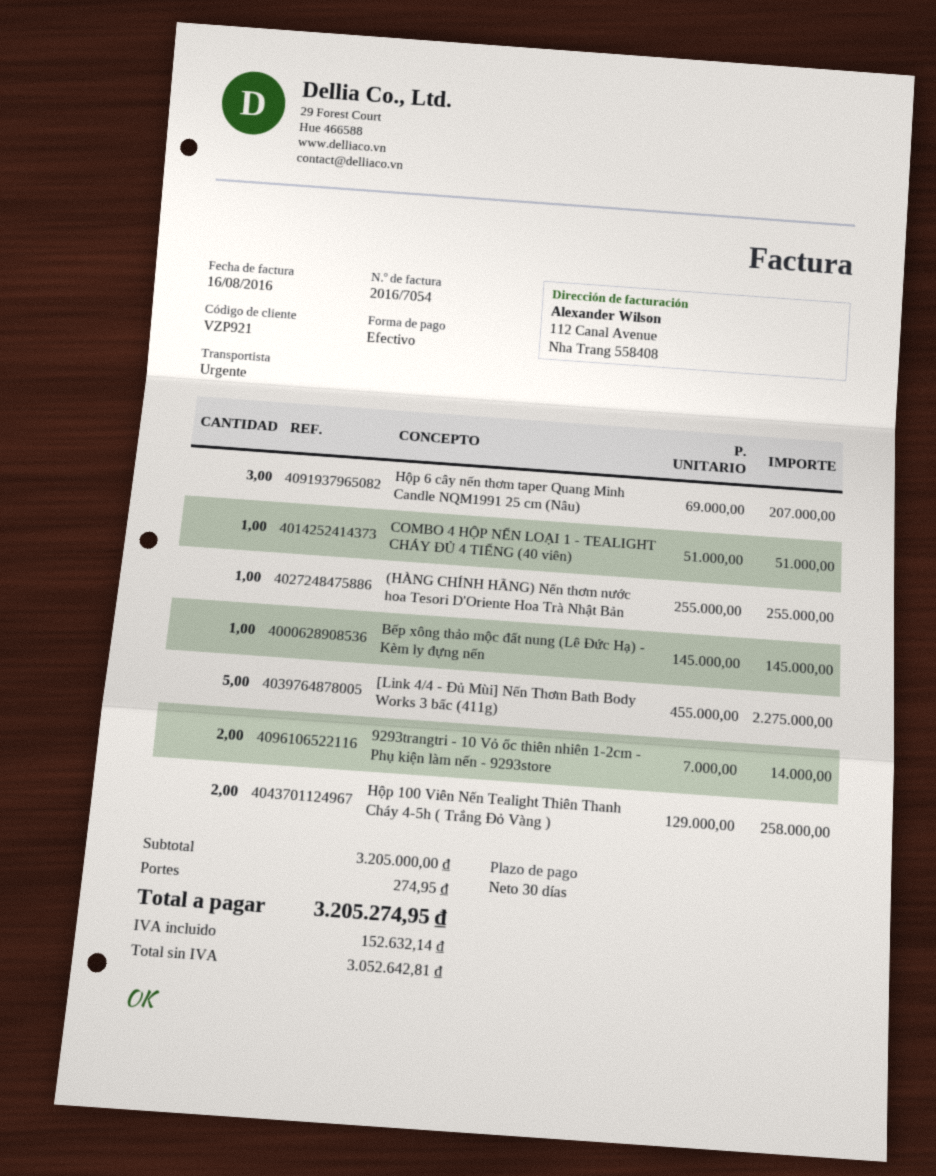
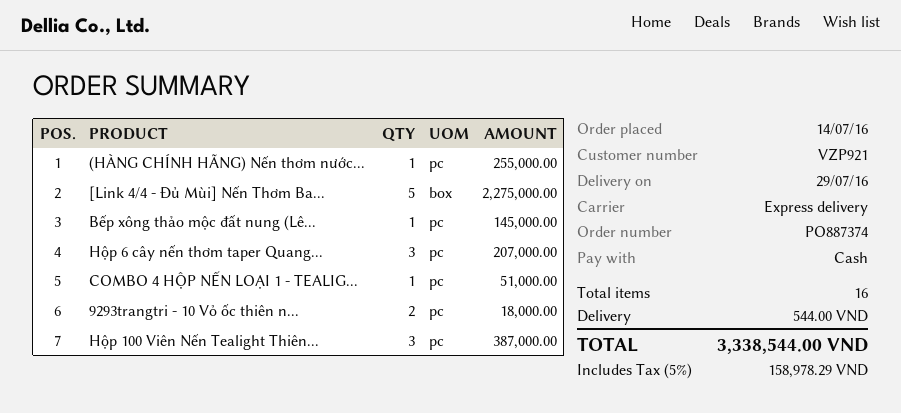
9293trangtri - 10 Vỏ ốc thiên nhiên 1-2cm - Phụ kiện làm nến - 9293store: 2 for 14000.00 -> 2 for 18000.00
Hộp 100 Viên Nến Tealight Thiên Thanh Cháy 4-5h ( Trắng Đỏ Vàng ): 2 for 258000.00 -> 3 for 387000.00
shipping: 274.95 -> 544.00
tax: 152632.14 -> 158978.29
total: 3205274.95 -> 3338544.00

